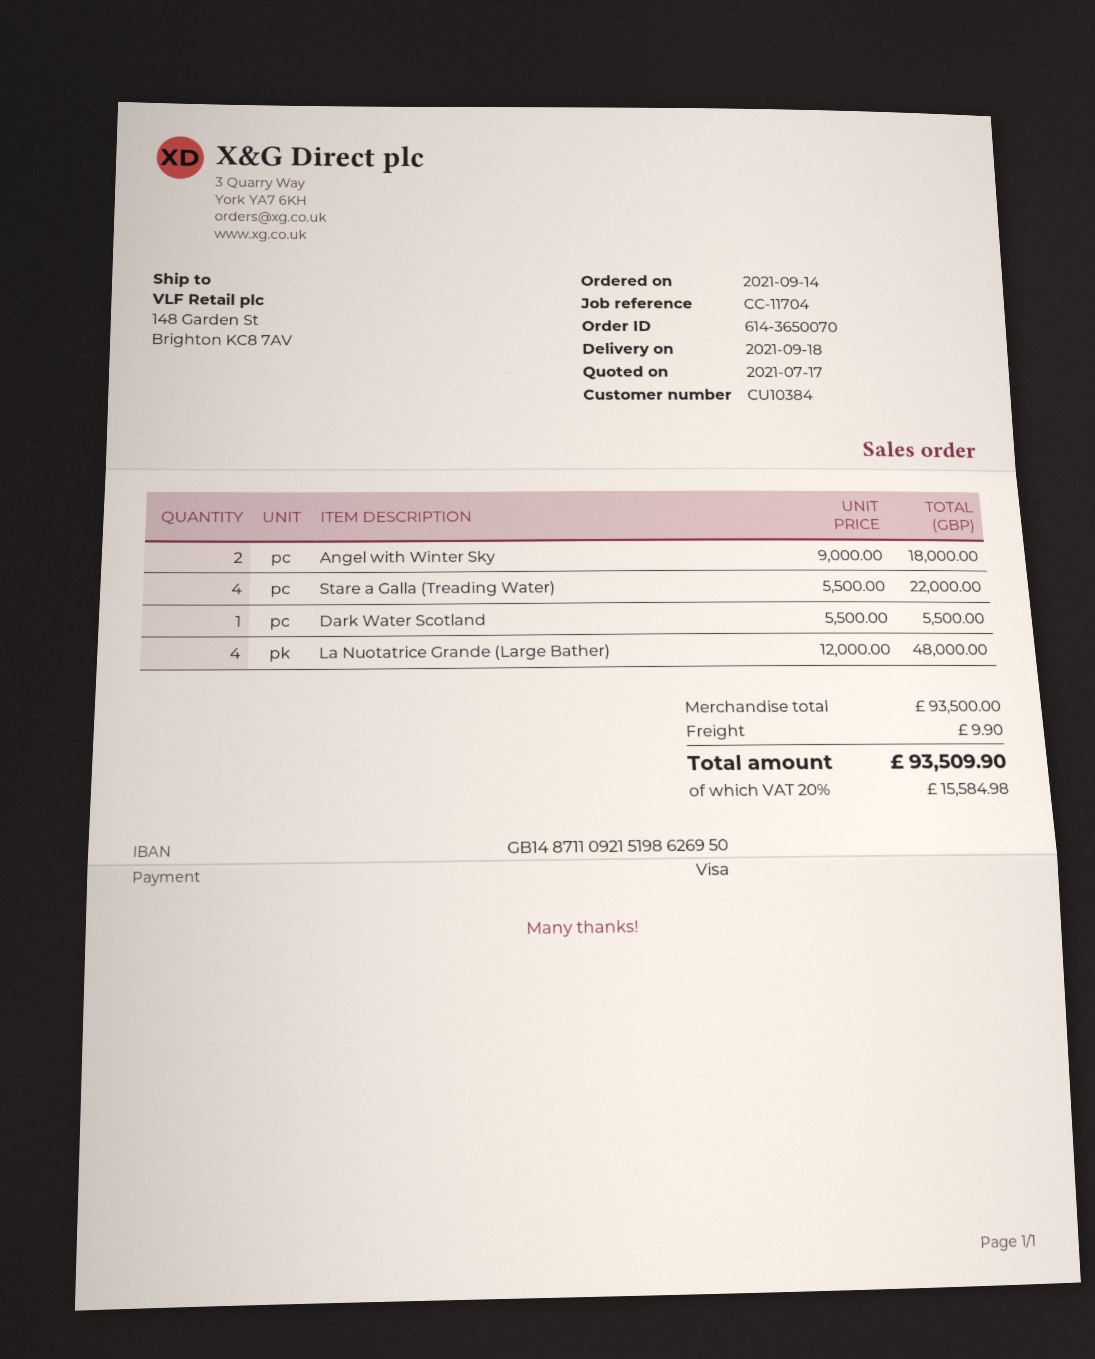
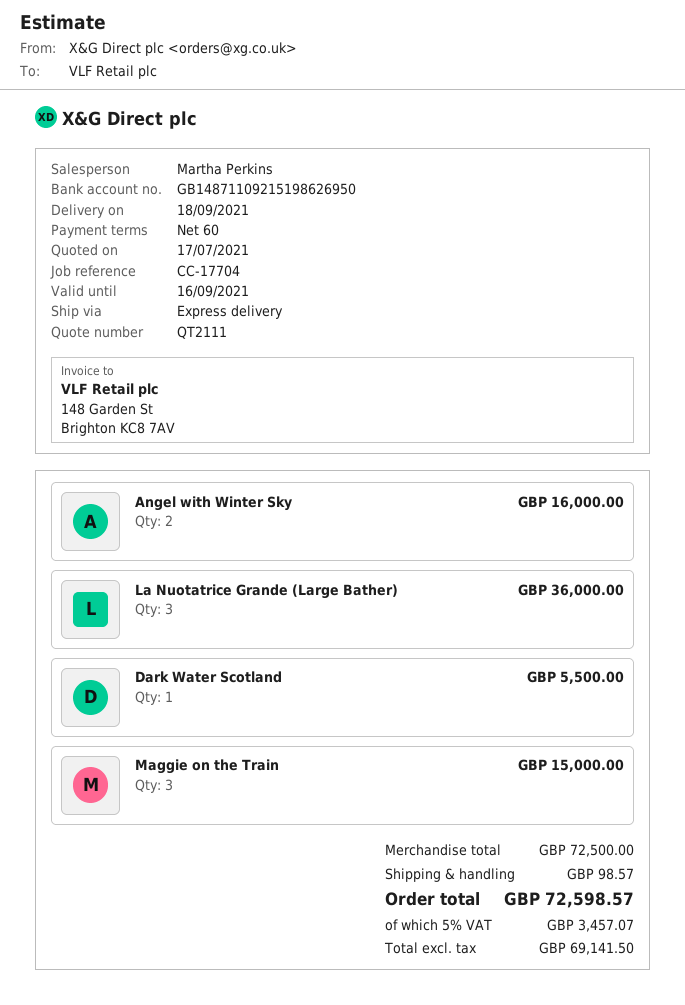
reference: CC-11704 -> CC-17704
Angel with Winter Sky: 2 for 18000.00 -> 2 for 16000.00
Stare a Galla (Treading Water): 4 for 22000.00 -> none
La Nuotatrice Grande (Large Bather): 4 for 48000.00 -> 3 for 36000.00
Maggie on the Train: none -> 3 for 15000.00
subtotal: 93500.00 -> 72500.00
shipping: 9.90 -> 98.57
tax: 20% = 15584.98 -> 5% = 3457.07
total: 93509.90 -> 72598.57

